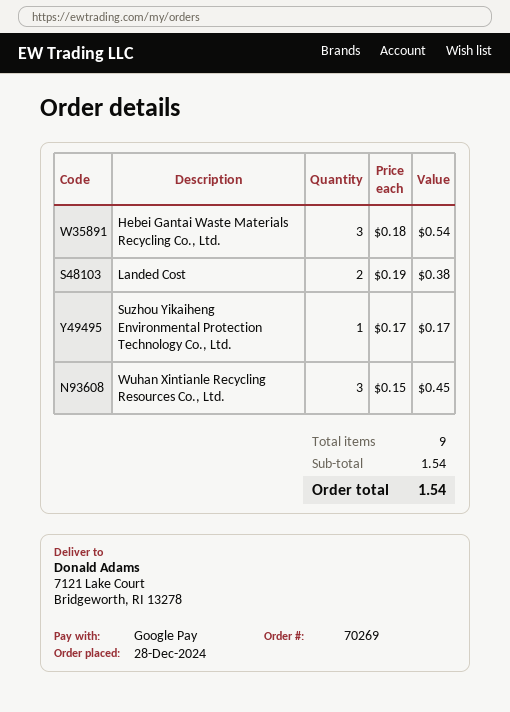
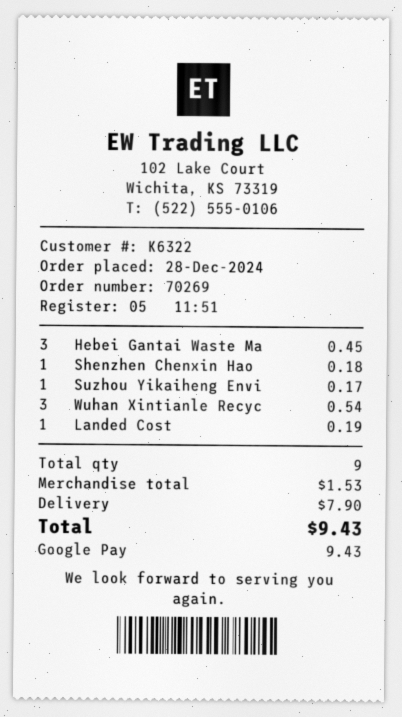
Hebei Gantai Waste Materials Recycling Co., Ltd.: 3 for 0.54 -> 3 for 0.45
Landed Cost: 2 for 0.38 -> 1 for 0.19
Wuhan Xintianle Recycling Resources Co., Ltd.: 3 for 0.45 -> 3 for 0.54
Shenzhen Chenxin Hao: none -> 1 for 0.18
subtotal: 1.54 -> 1.53
shipping: none -> 7.90
total: 1.54 -> 9.43

